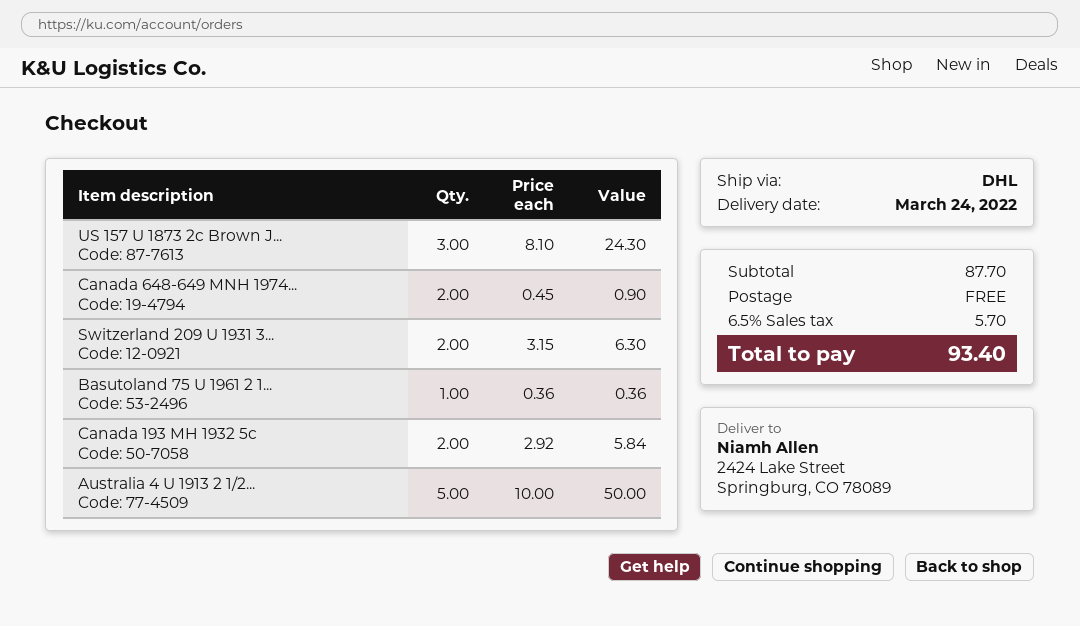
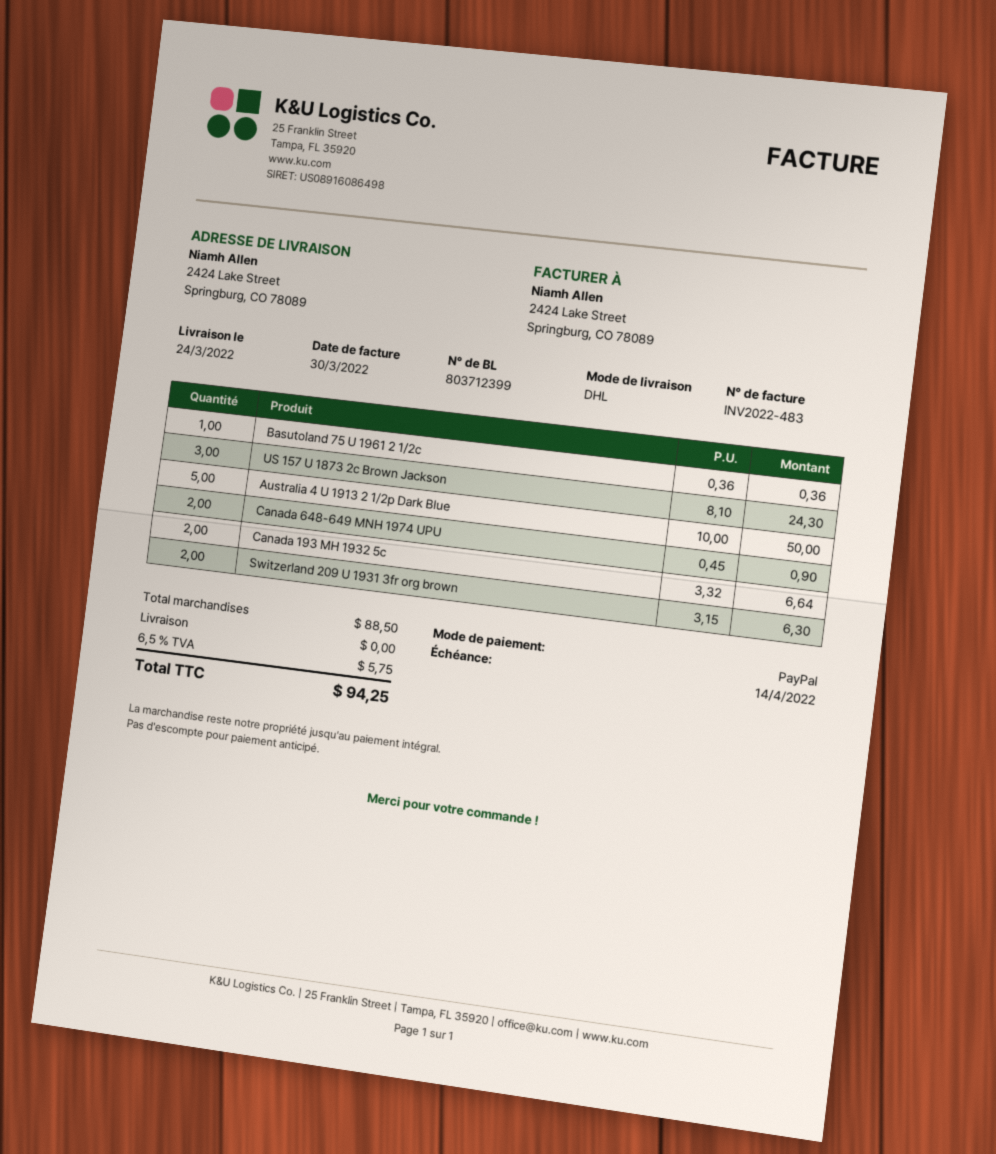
Canada 193 MH 1932 5c: 2 x 2.92 = 5.84 -> 2 x 3.32 = 6.64
subtotal: 87.70 -> 88.50
tax: 6.5% = 5.70 -> 6.5% = 5.75
total: 93.40 -> 94.25

